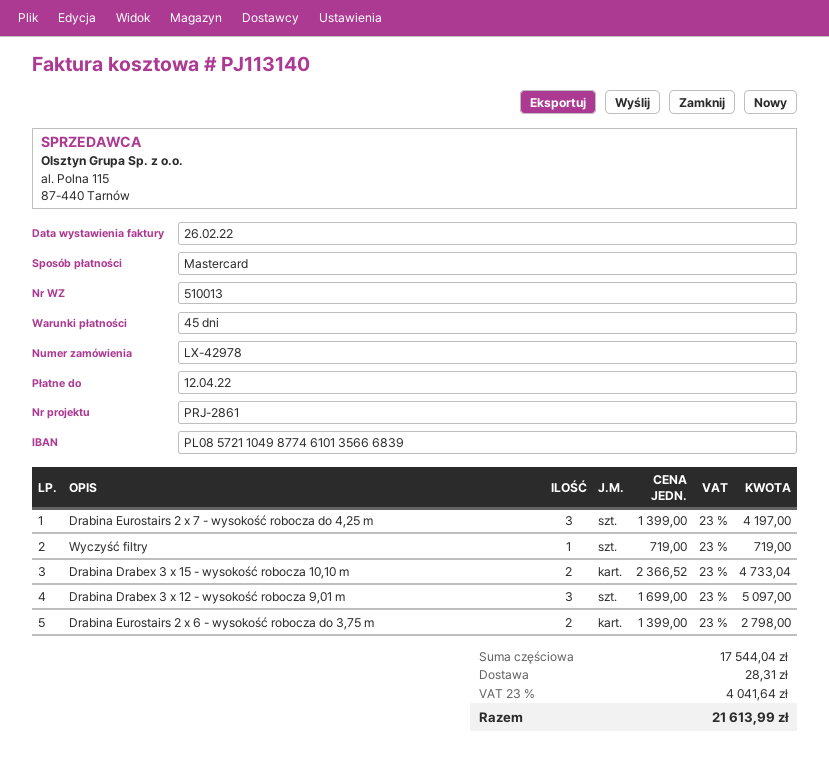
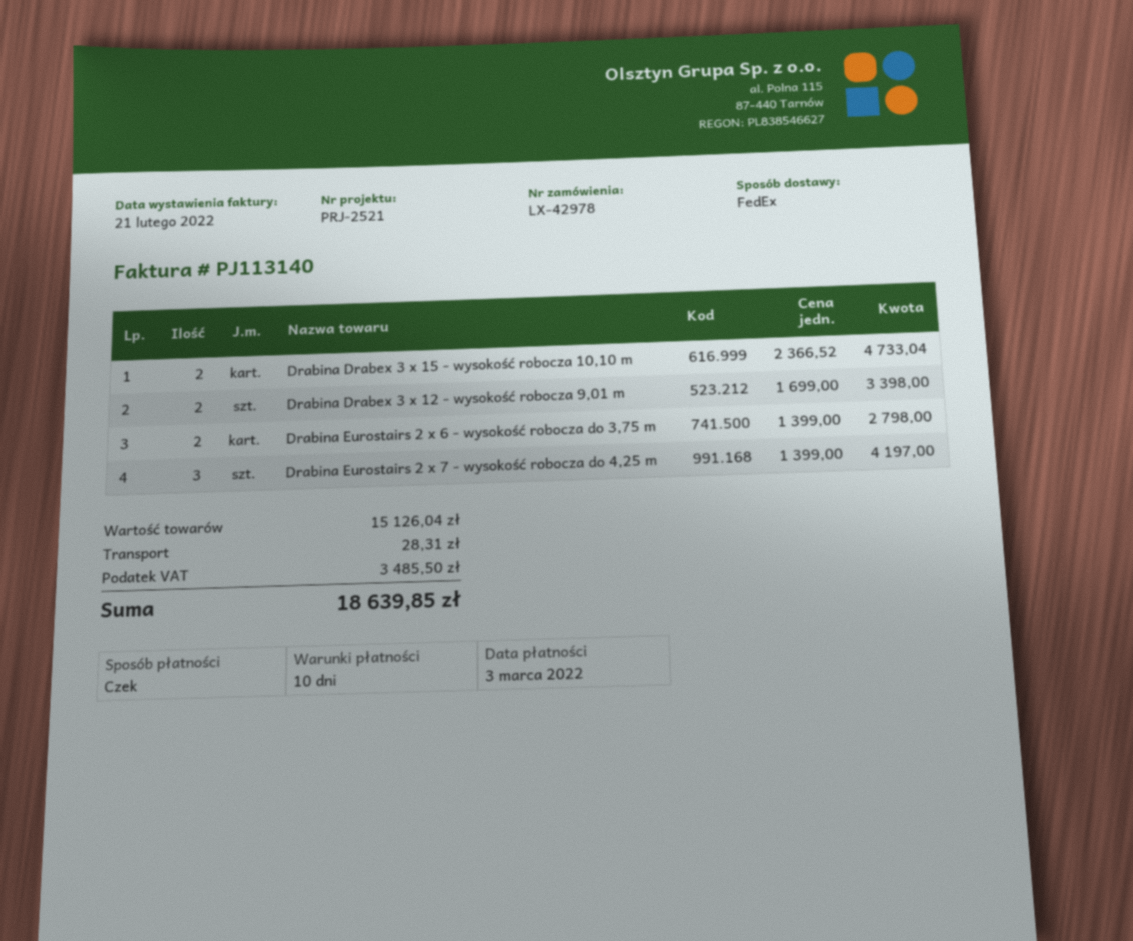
invoice date: 2022-02-26 -> 2022-02-21
payment terms: 45 days -> 10 days
due date: 2022-04-12 -> 2022-03-03
reference: PRJ-2861 -> PRJ-2521
payment method: Mastercard -> cheque
Wyczyść filtry: 1 x 719.00 = 719.00 -> none
Drabina Drabex 3 x 12 - wysokość robocza 9,01 m: 3 x 1699.00 = 5097.00 -> 2 x 1699.00 = 3398.00
subtotal: 17544.04 -> 15126.04
tax: 4041.64 -> 3485.50
total: 21613.99 -> 18639.85

